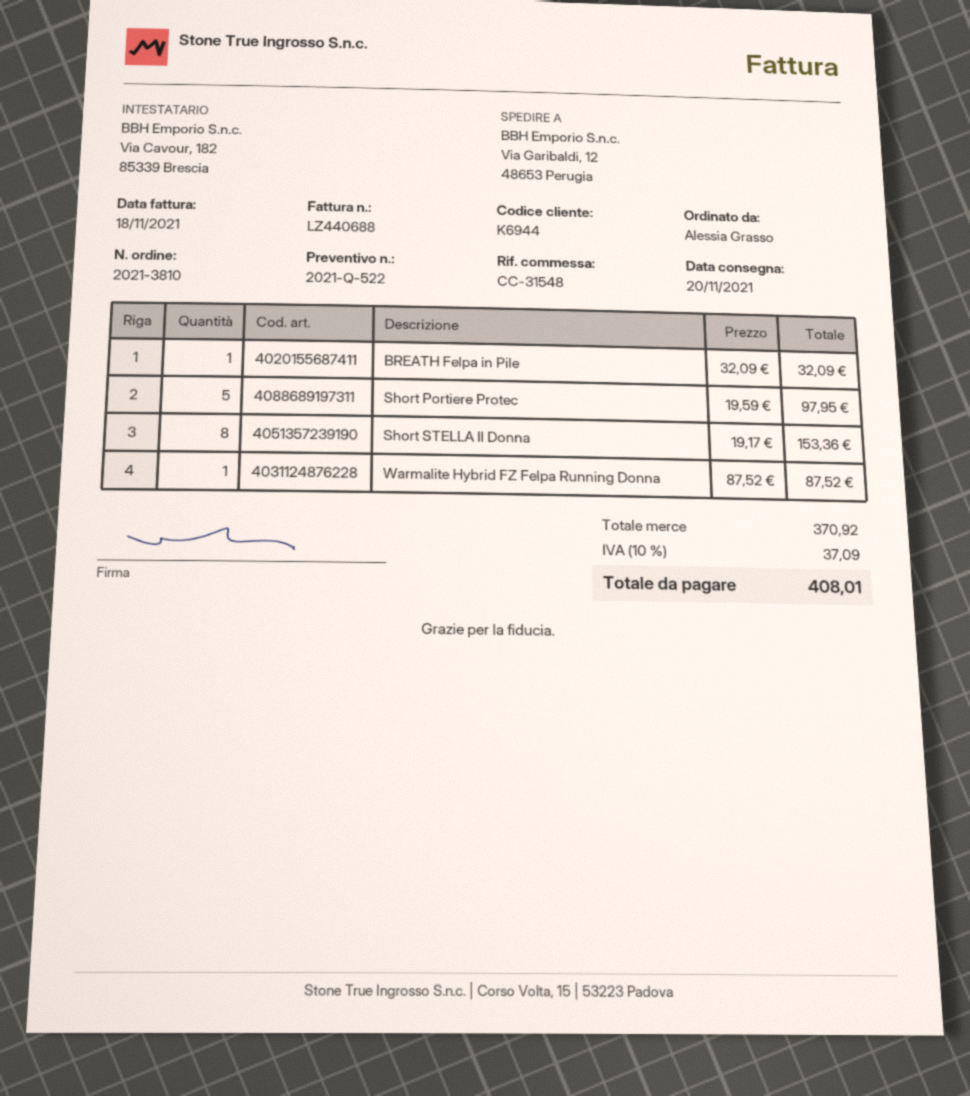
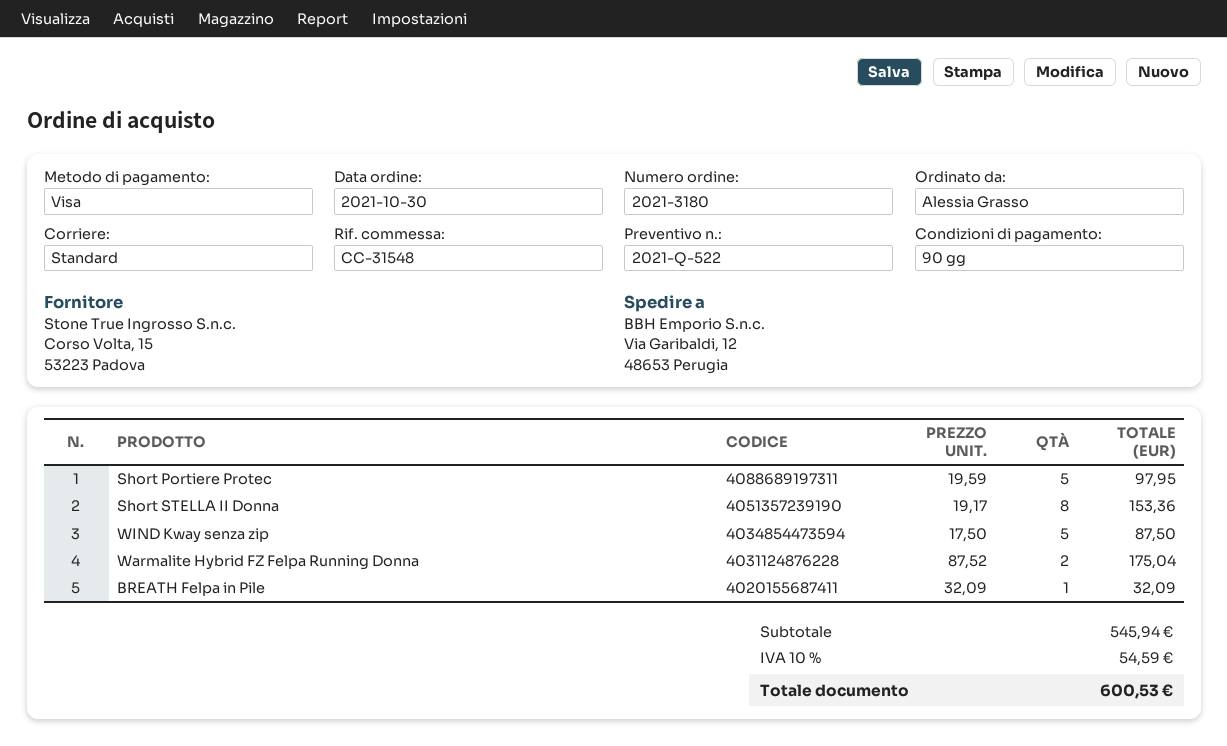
order number: 2021-3810 -> 2021-3180
Warmalite Hybrid FZ Felpa Running Donna: 1 x 87.52 = 87.52 -> 2 x 87.52 = 175.04
WIND Kway senza zip: none -> 5 x 17.50 = 87.50
subtotal: 370.92 -> 545.94
tax: 10% = 37.09 -> 10% = 54.59
total: 408.01 -> 600.53

